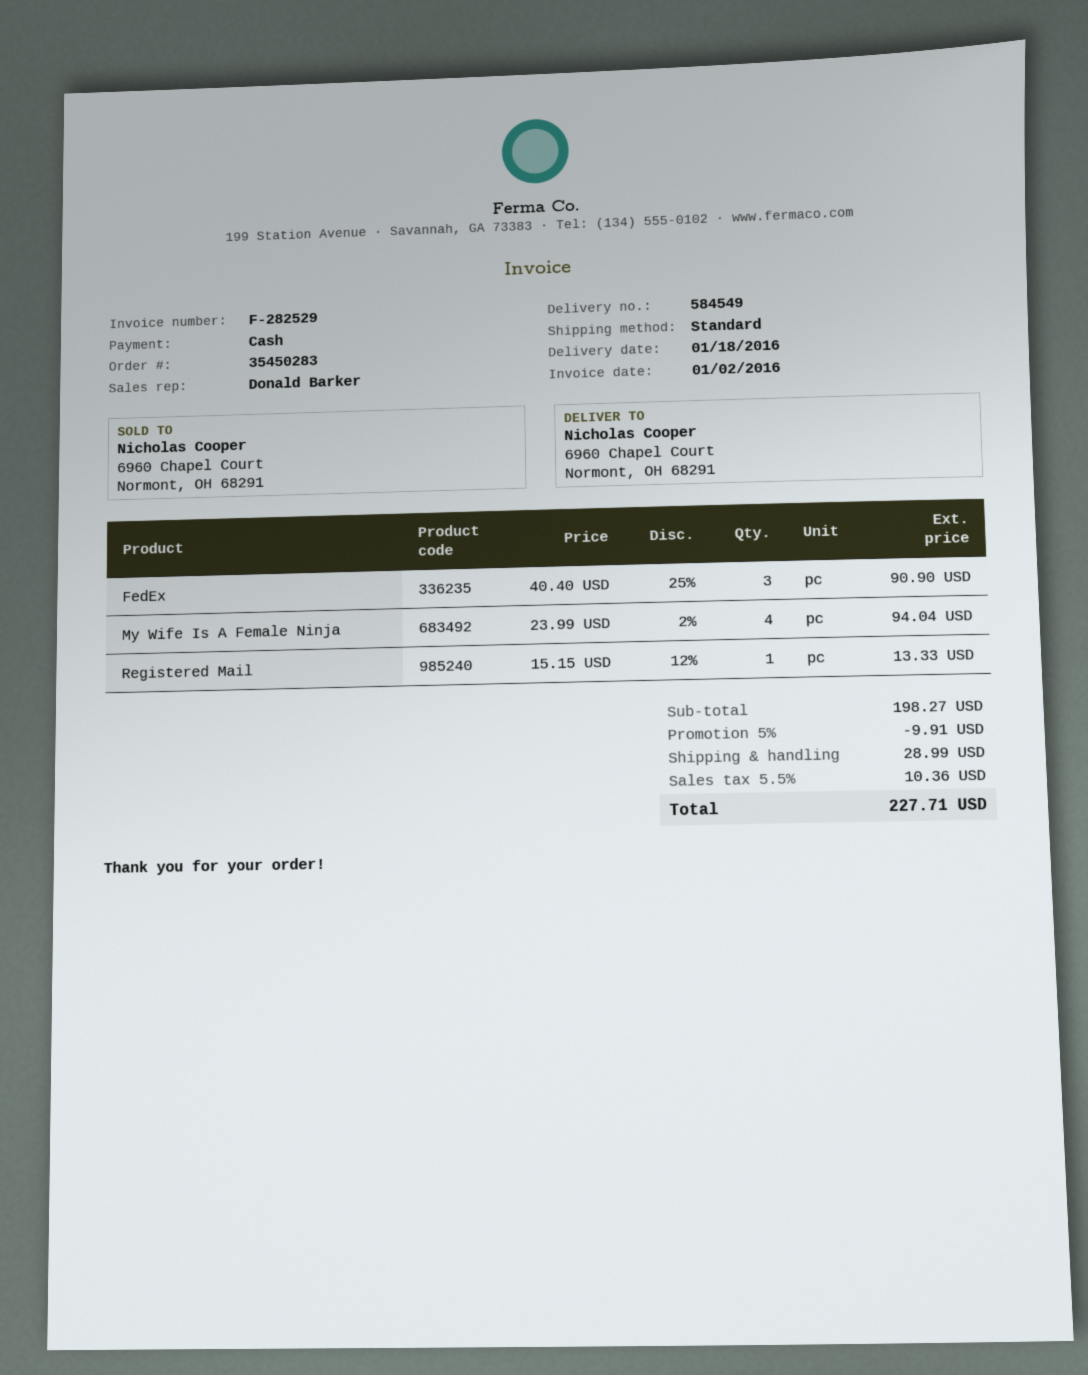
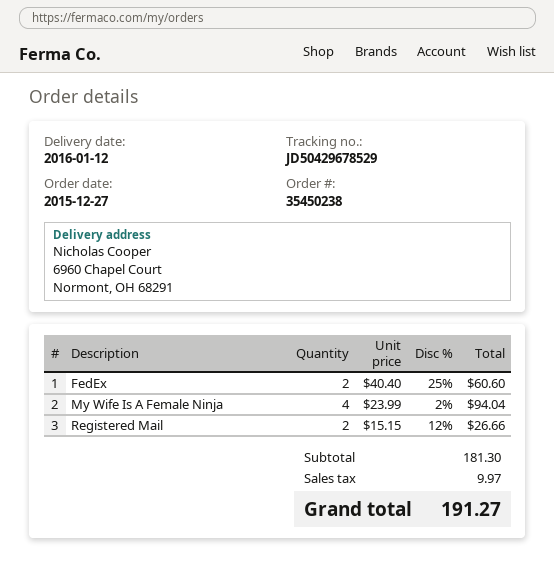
order number: 35450283 -> 35450238
delivery date: 2016-01-18 -> 2016-01-12
FedEx: 3 x 40.40 - 25% = 90.90 -> 2 x 40.40 - 25% = 60.60
Registered Mail: 1 x 15.15 - 12% = 13.33 -> 2 x 15.15 - 12% = 26.66
subtotal: 198.27 -> 181.30
discount: 5% = 9.91 -> none
shipping: 28.99 -> none
tax: 10.36 -> 9.97
total: 227.71 -> 191.27

